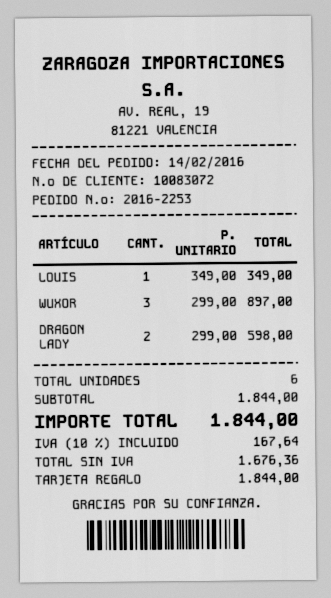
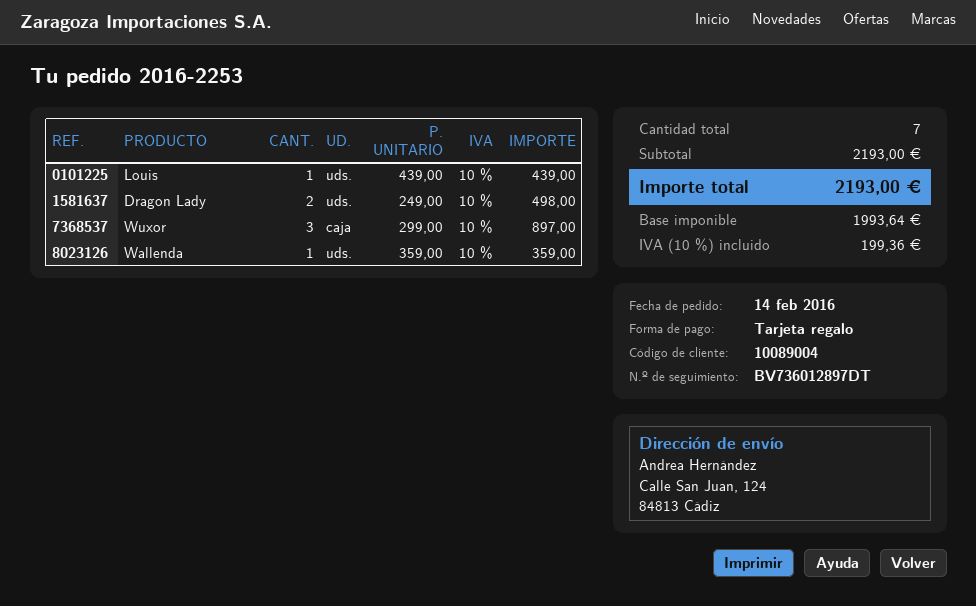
customer number: 10083072 -> 10089004
LOUIS: 1 x 349.00 = 349.00 -> 1 x 439.00 = 439.00
DRAGON LADY: 2 x 299.00 = 598.00 -> 2 x 249.00 = 498.00
Wallenda: none -> 1 x 359.00 = 359.00
total quantity: 6 -> 7
subtotal: 1844.00 -> 2193.00
net: 1676.36 -> 1993.64
tax: 10% = 167.64 -> 10% = 199.36
total: 1844.00 -> 2193.00

